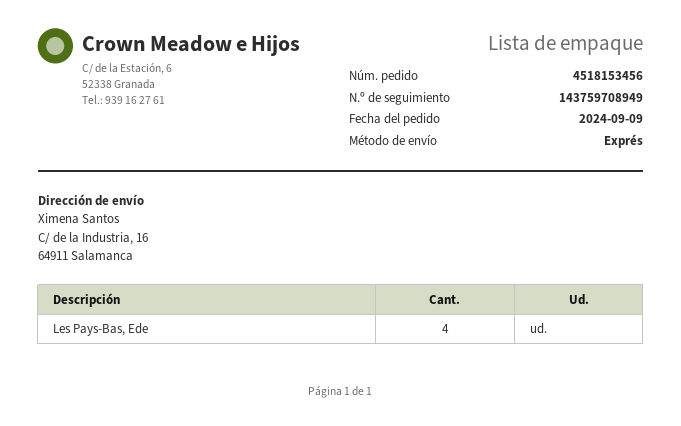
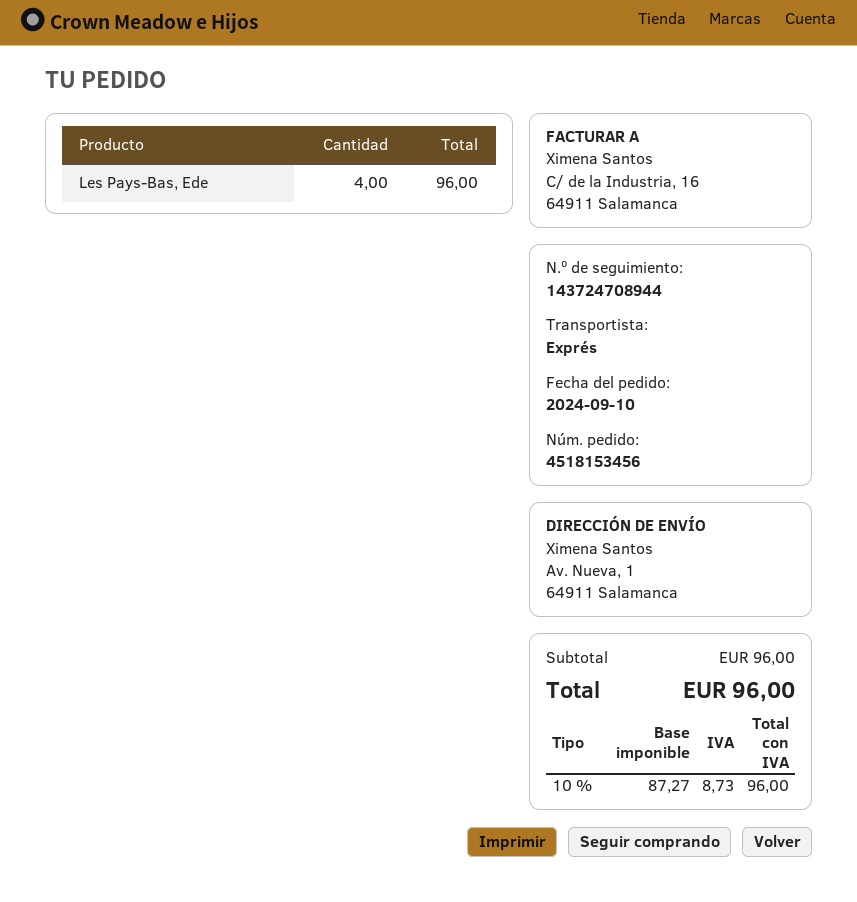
order date: 2024-09-09 -> 2024-09-10
tracking number: 143759708949 -> 143724708944
ship to: C/ de la Industria, 16, 64911 Salamanca -> Av. Nueva, 1, 64911 Salamanca

